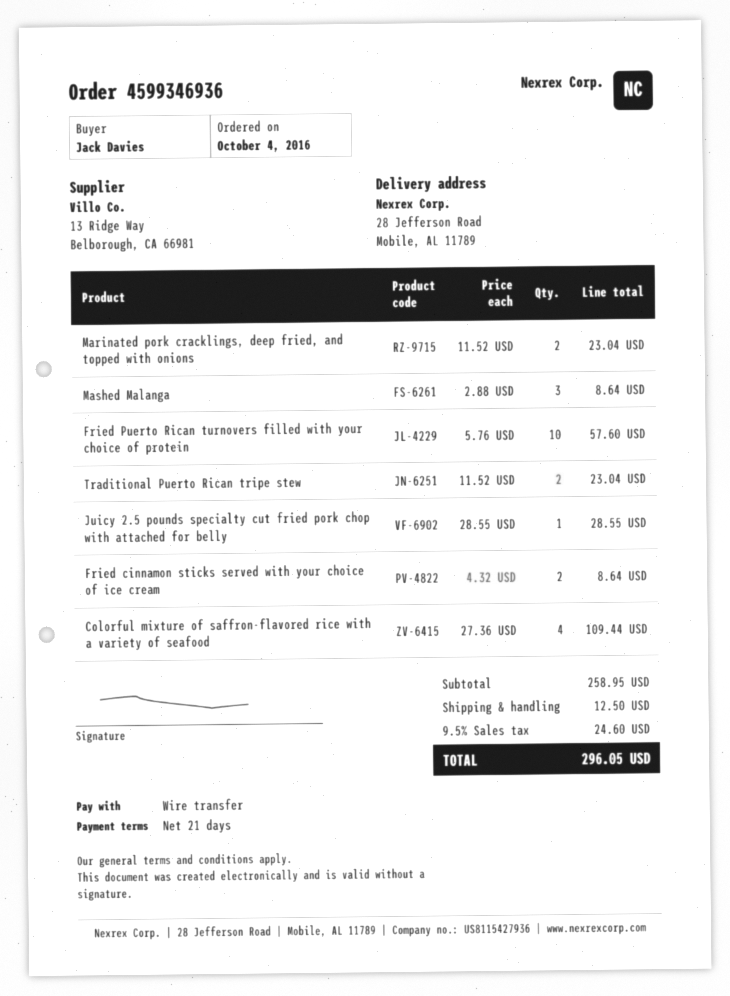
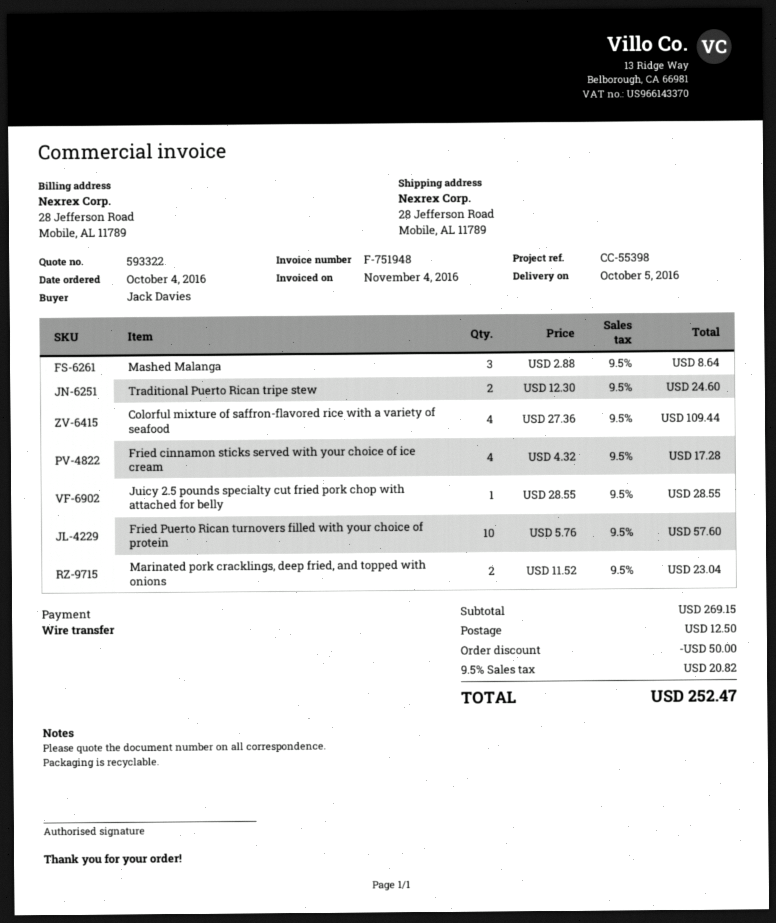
Traditional Puerto Rican tripe stew: 2 x 11.52 = 23.04 -> 2 x 12.30 = 24.60
Fried cinnamon sticks served with your choice of ice cream: 2 x 4.32 = 8.64 -> 4 x 4.32 = 17.28
subtotal: 258.95 -> 269.15
discount: none -> 50.00
tax: 9.5% = 24.60 -> 9.5% = 20.82
total: 296.05 -> 252.47

